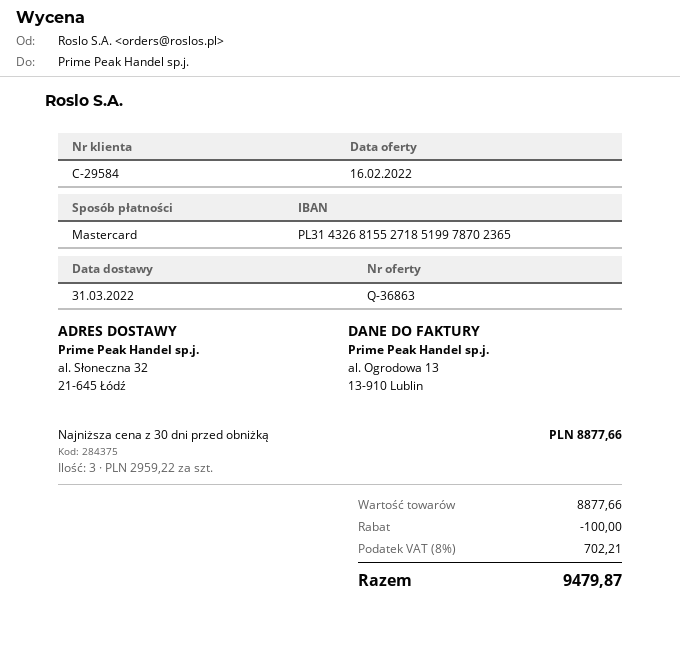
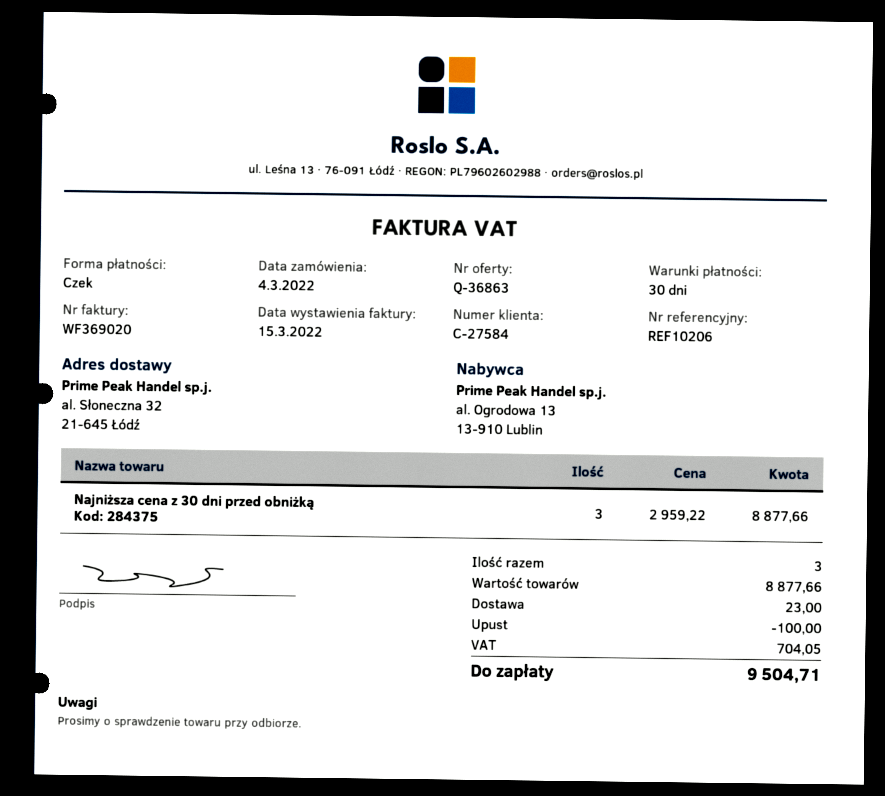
customer number: C-29584 -> C-27584
payment method: Mastercard -> cheque
shipping: none -> 23.00
tax: 702.21 -> 704.05
total: 9479.87 -> 9504.71

